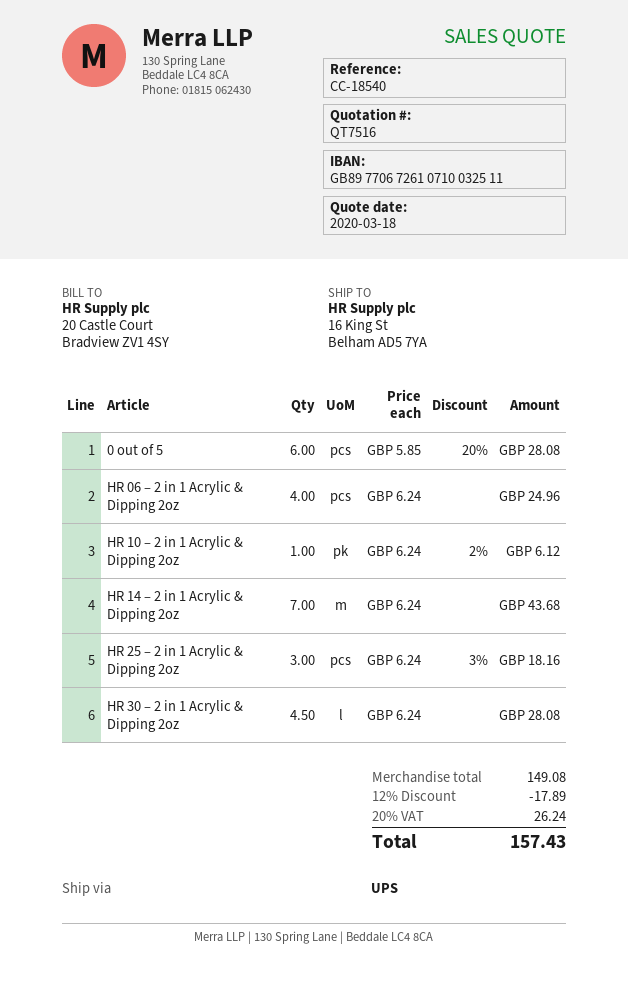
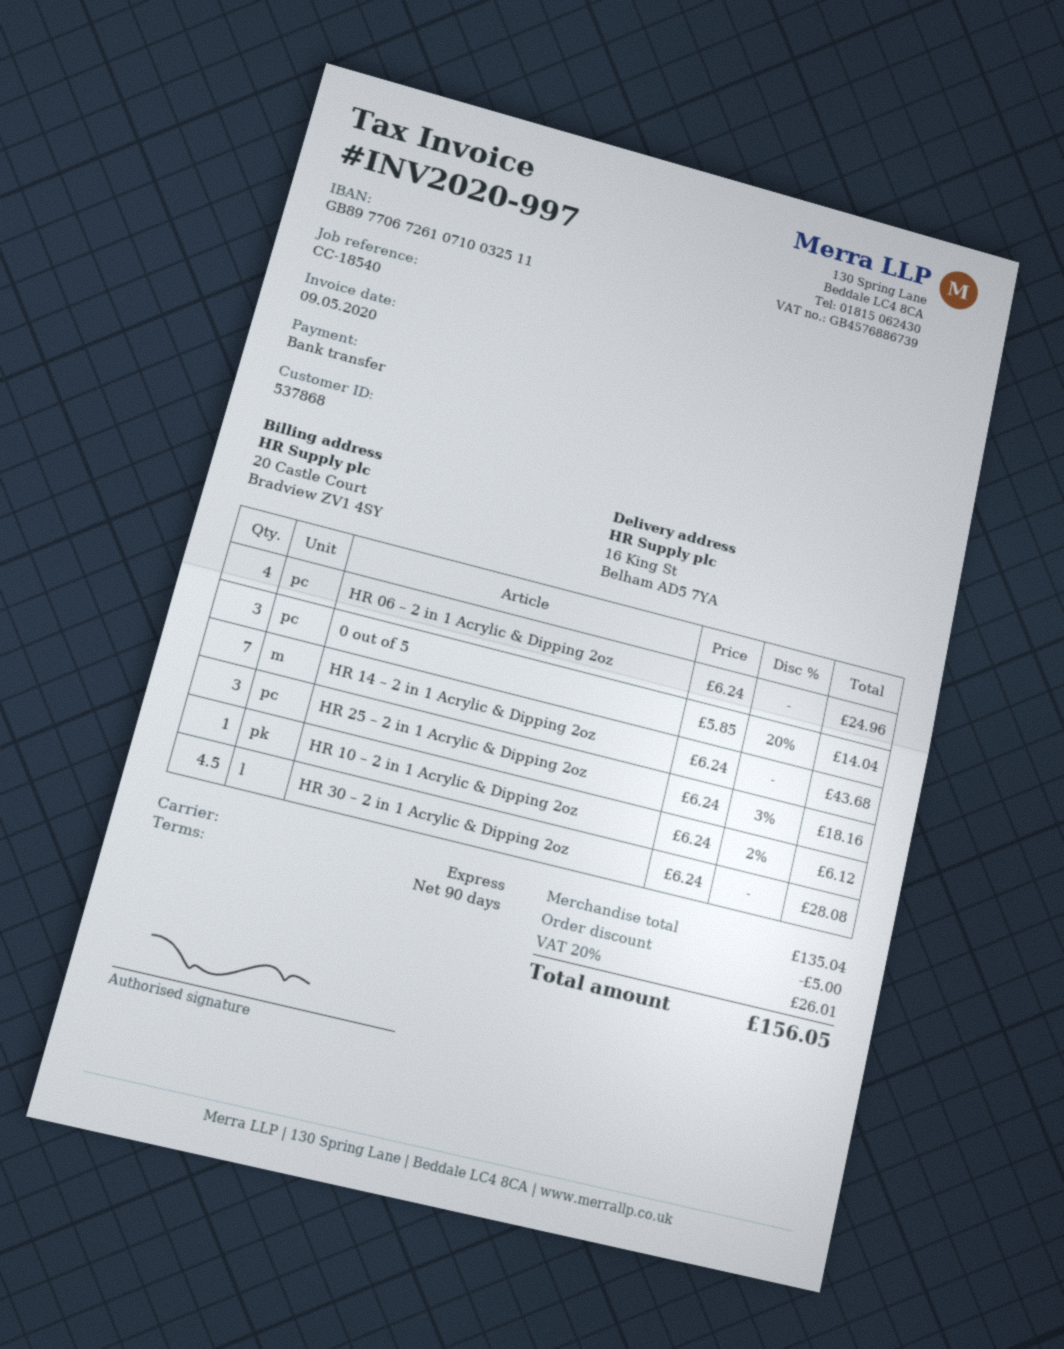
shipping method: UPS -> express
0 out of 5: 6 x 5.85 - 20% = 28.08 -> 3 x 5.85 - 20% = 14.04
subtotal: 149.08 -> 135.04
discount: 17.89 -> 5.00
tax: 20% = 26.24 -> 20% = 26.01
total: 157.43 -> 156.05

